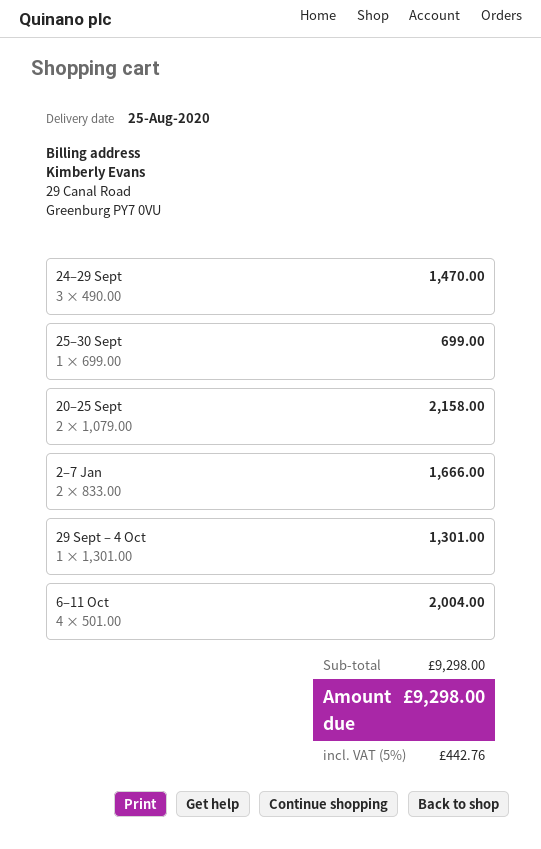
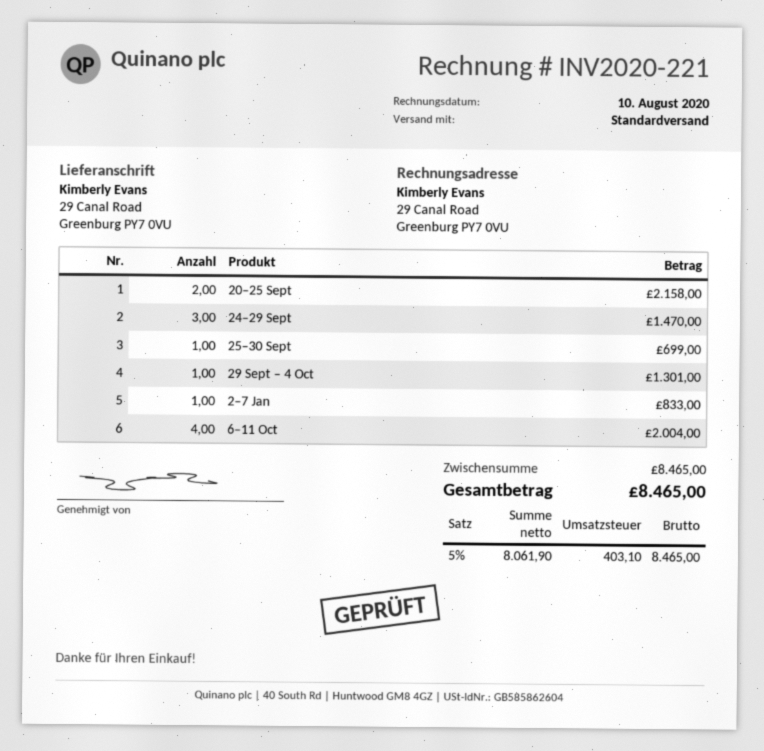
2–7 Jan: 2 for 1666.00 -> 1 for 833.00
subtotal: 9298.00 -> 8465.00
tax: 5% = 442.76 -> 5% = 403.10
total: 9298.00 -> 8465.00

